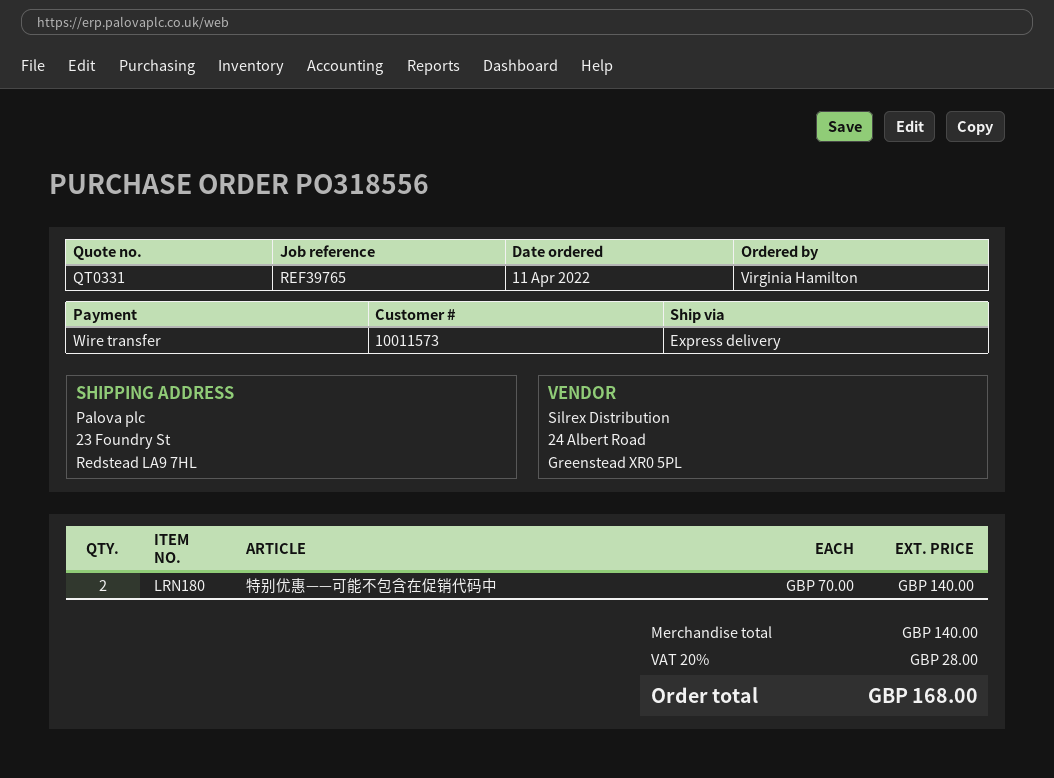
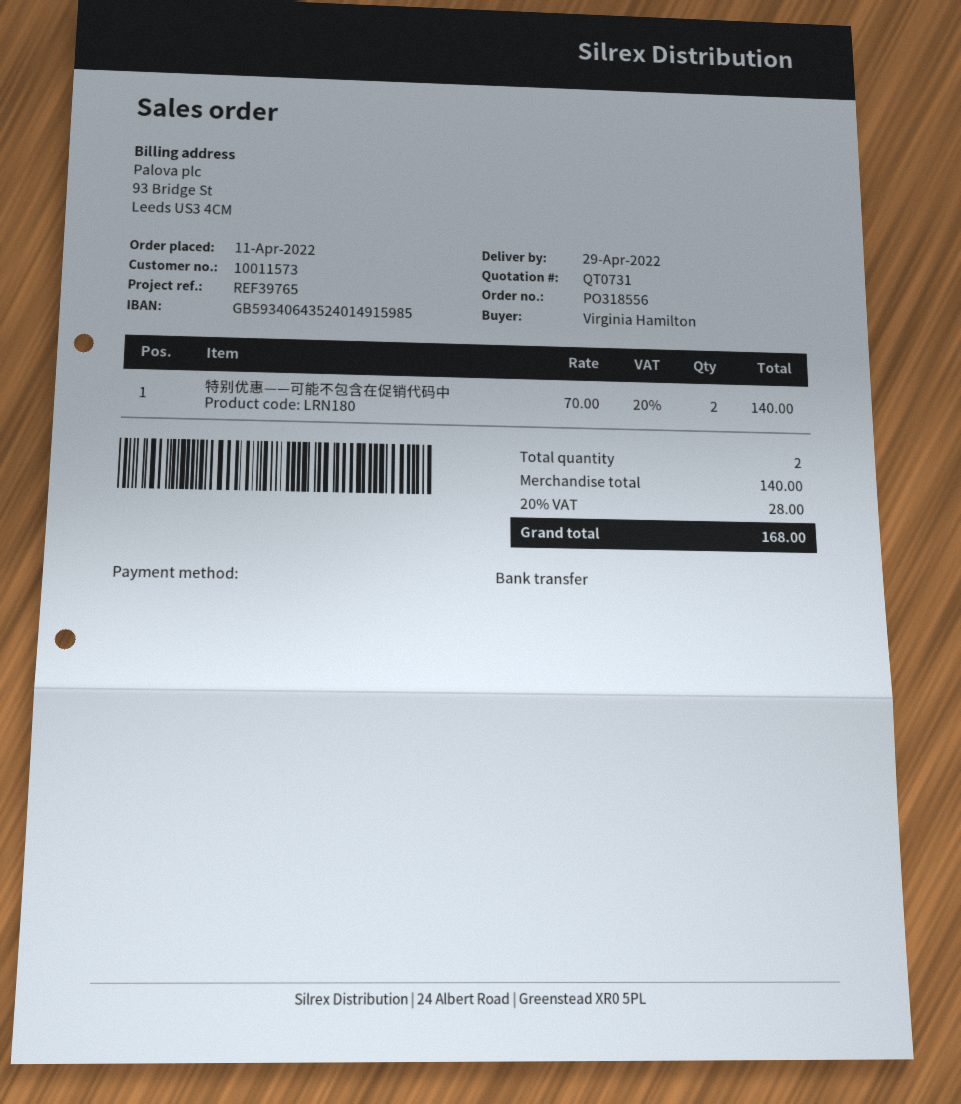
quote number: QT0331 -> QT0731

